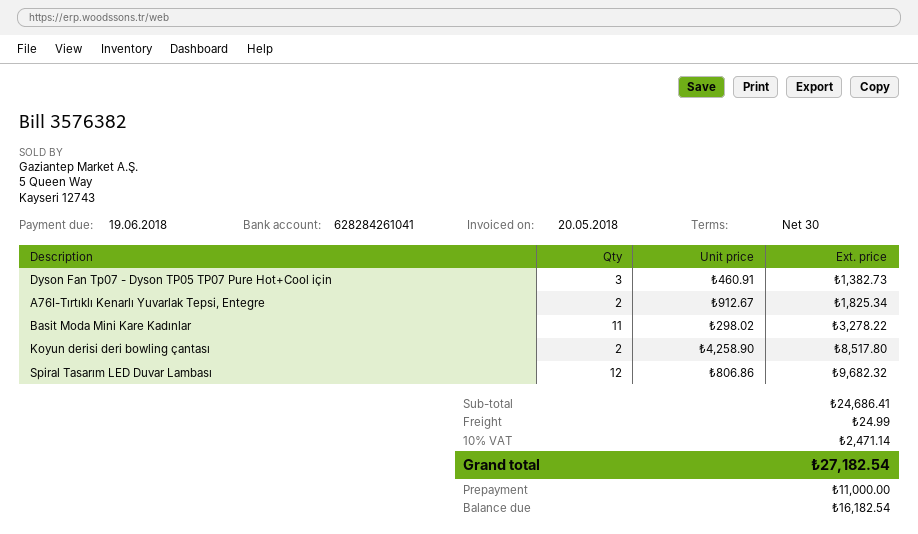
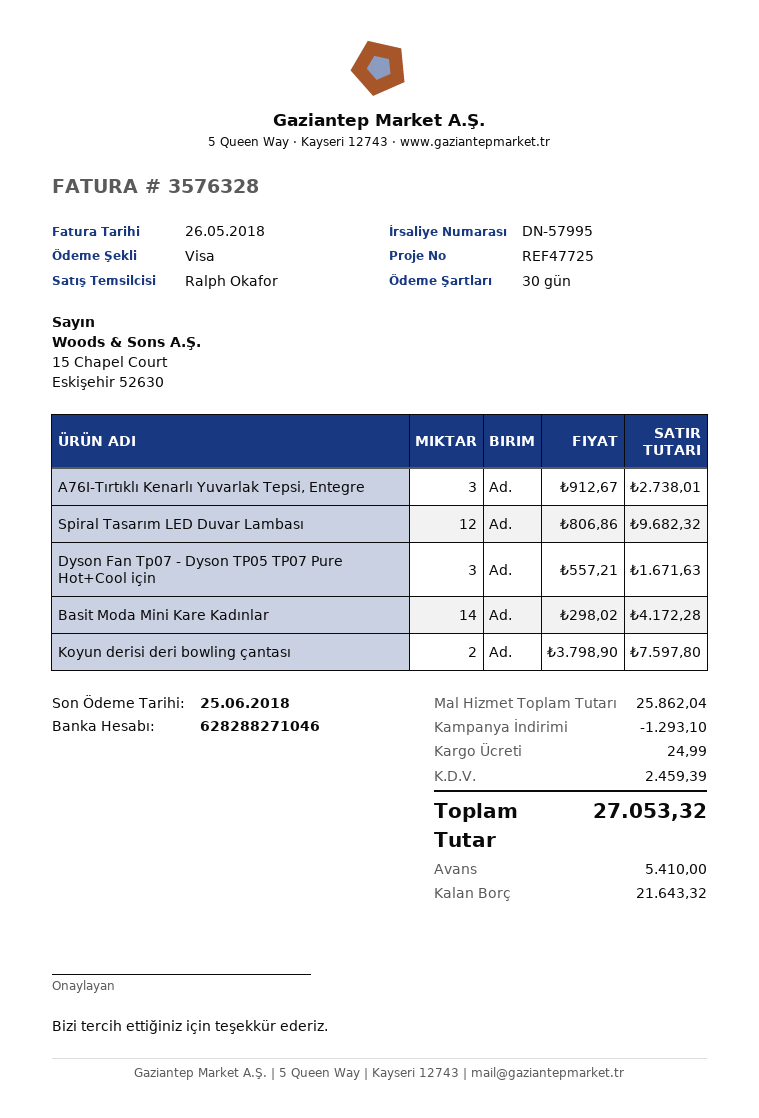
invoice number: 3576382 -> 3576328
invoice date: 2018-05-20 -> 2018-05-26
due date: 2018-06-19 -> 2018-06-25
bank account: 628284261041 -> 628288271046
Dyson Fan Tp07 - Dyson TP05 TP07 Pure Hot+Cool için: 3 x 460.91 = 1382.73 -> 3 x 557.21 = 1671.63
A76I-Tırtıklı Kenarlı Yuvarlak Tepsi, Entegre: 2 x 912.67 = 1825.34 -> 3 x 912.67 = 2738.01
Basit Moda Mini Kare Kadınlar: 11 x 298.02 = 3278.22 -> 14 x 298.02 = 4172.28
Koyun derisi deri bowling çantası: 2 x 4258.90 = 8517.80 -> 2 x 3798.90 = 7597.80
subtotal: 24686.41 -> 25862.04
discount: none -> 1293.10
tax: 2471.14 -> 2459.39
total: 27182.54 -> 27053.32
deposit: 11000.00 -> 5410.00
balance: 16182.54 -> 21643.32

